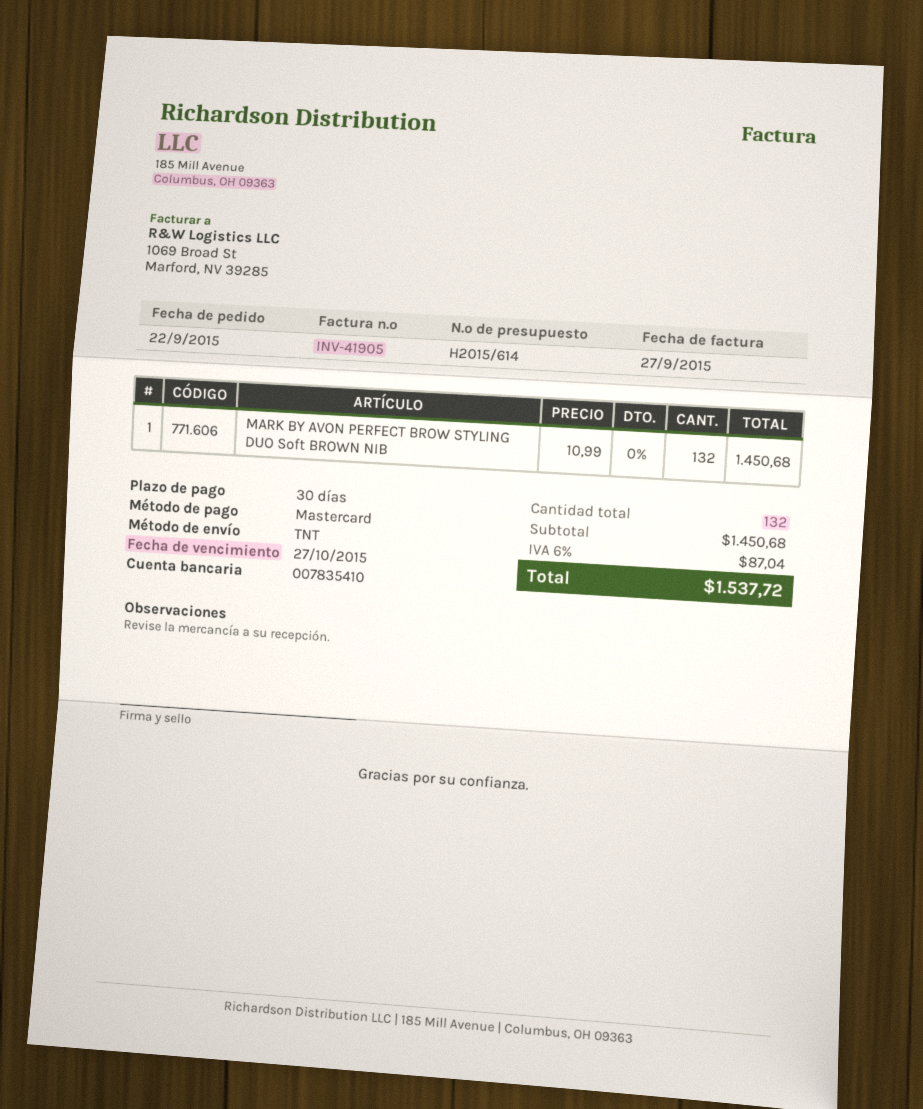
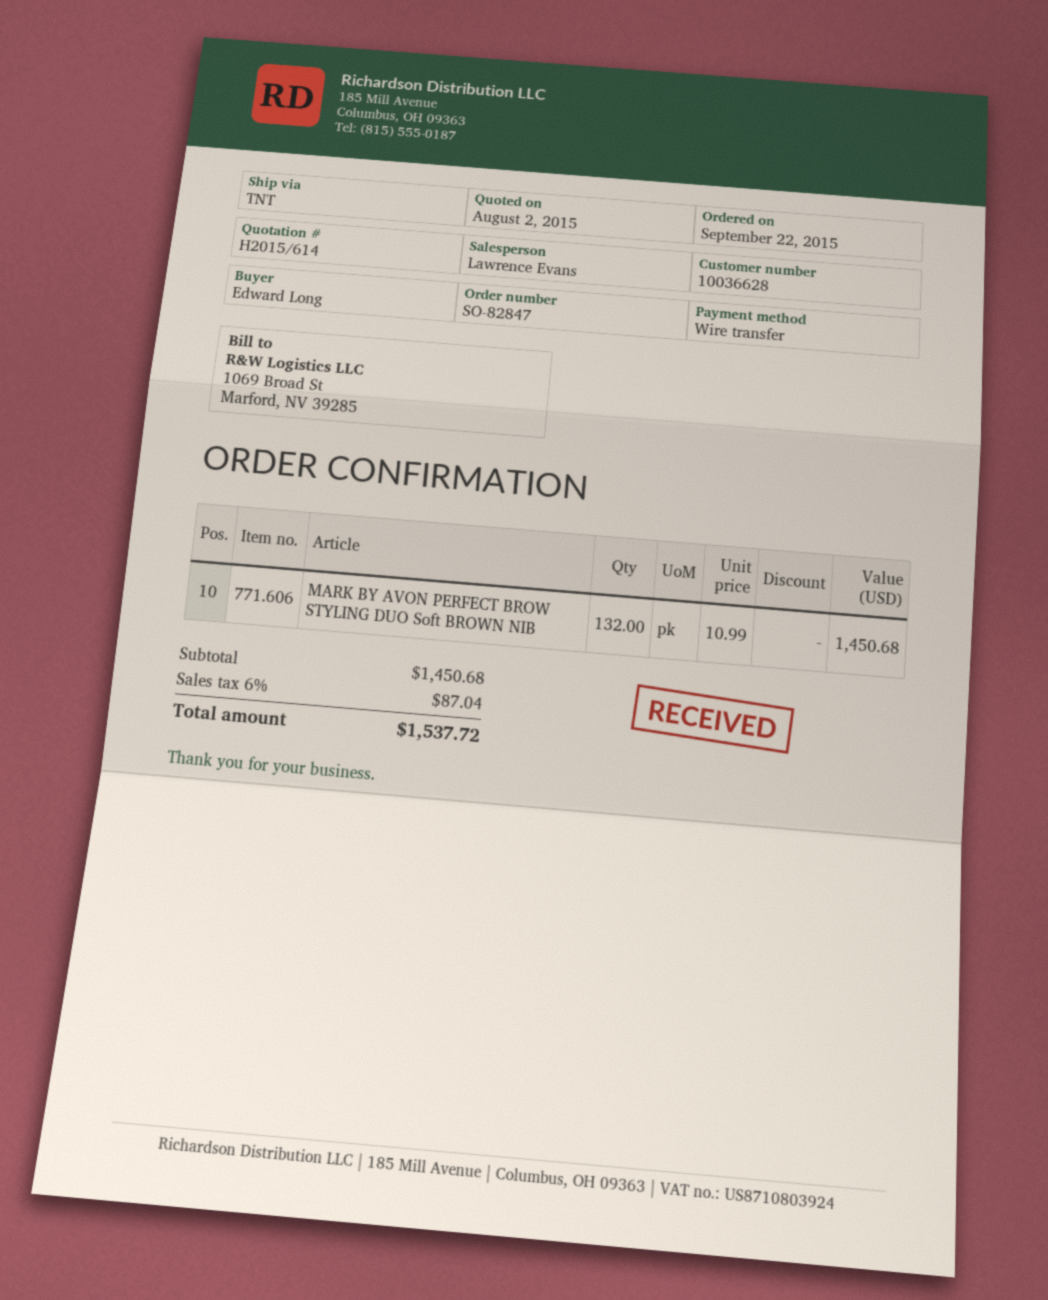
payment method: Mastercard -> bank transfer

